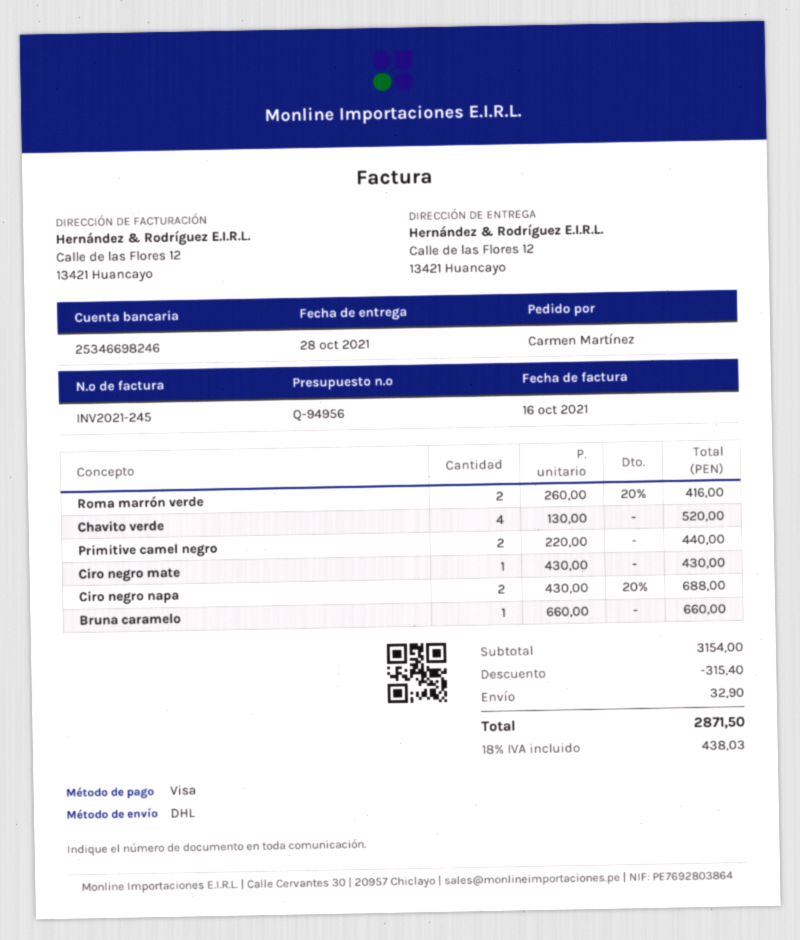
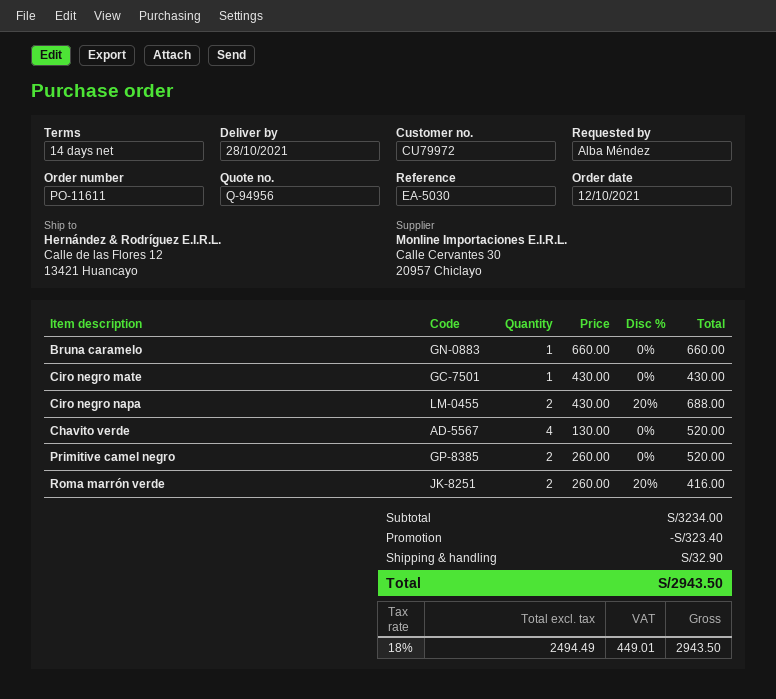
ordered by: Carmen Martínez -> Alba Méndez
Primitive camel negro: 2 x 220.00 = 440.00 -> 2 x 260.00 = 520.00
subtotal: 3154.00 -> 3234.00
discount: 315.40 -> 323.40
tax: 18% = 438.03 -> 18% = 449.01
total: 2871.50 -> 2943.50

